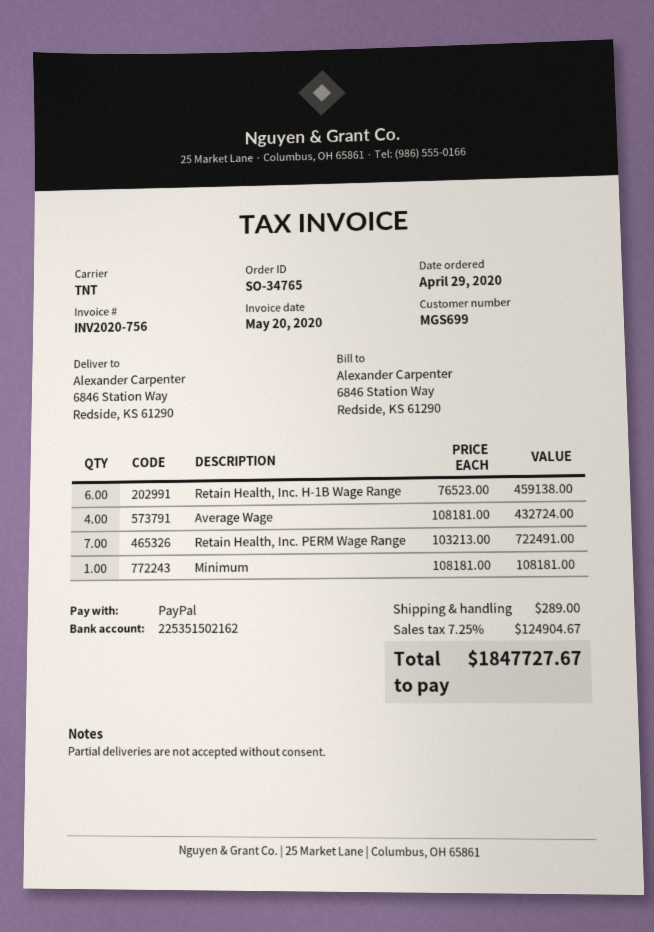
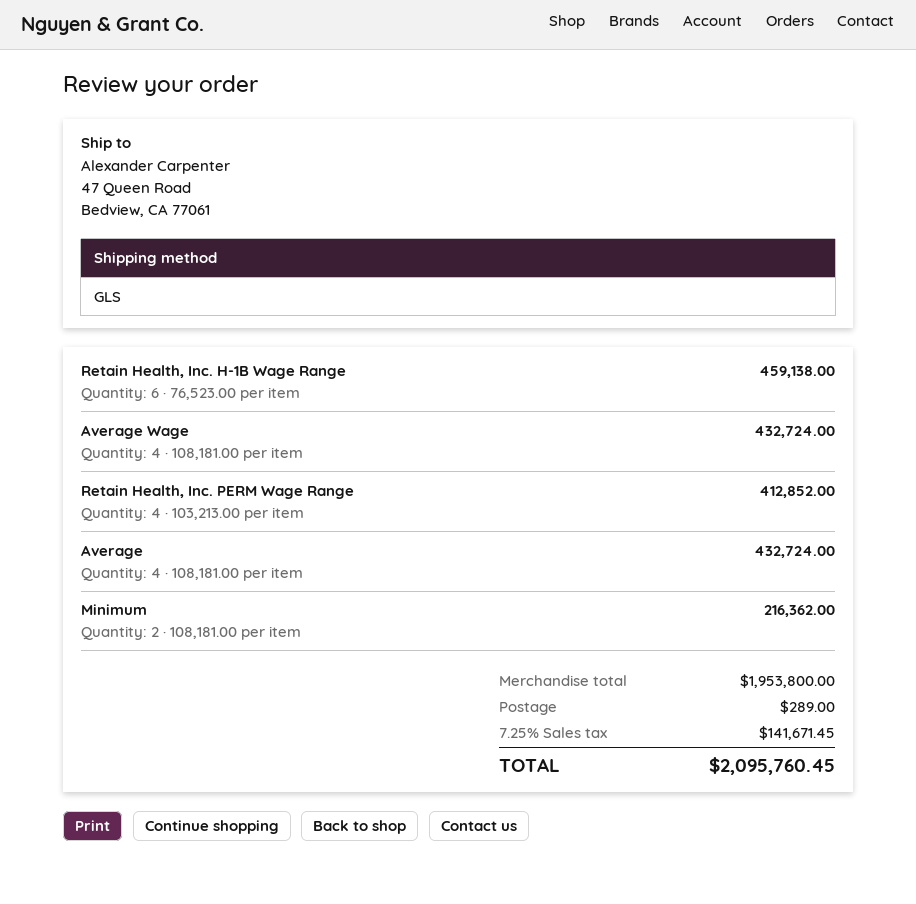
shipping method: TNT -> GLS
ship to: 6846 Station Way, Redside, KS 61290 -> 47 Queen Road, Bedview, CA 77061
Retain Health, Inc. PERM Wage Range: 7 x 103213.00 = 722491.00 -> 4 x 103213.00 = 412852.00
Minimum: 1 x 108181.00 = 108181.00 -> 2 x 108181.00 = 216362.00
Average: none -> 4 x 108181.00 = 432724.00
tax: 7.25% = 124904.67 -> 7.25% = 141671.45
total: 1847727.67 -> 2095760.45

